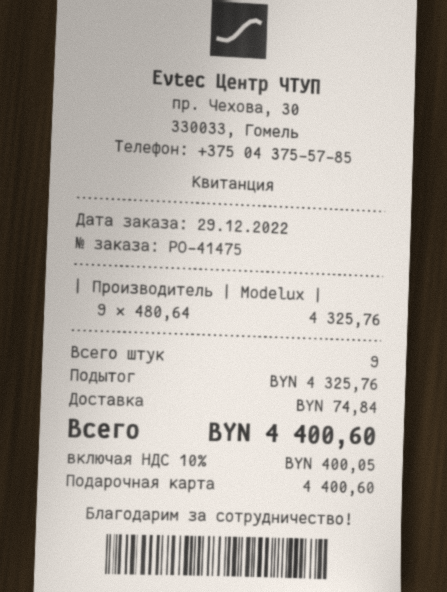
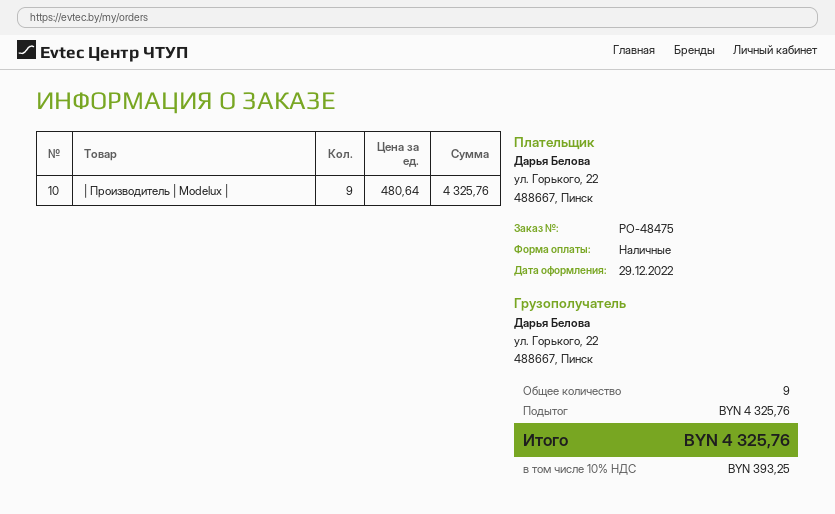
order number: PO-41475 -> PO-48475
payment method: gift card -> cash
shipping: 74.84 -> none
tax: 10% = 400.05 -> 10% = 393.25
total: 4400.60 -> 4325.76

